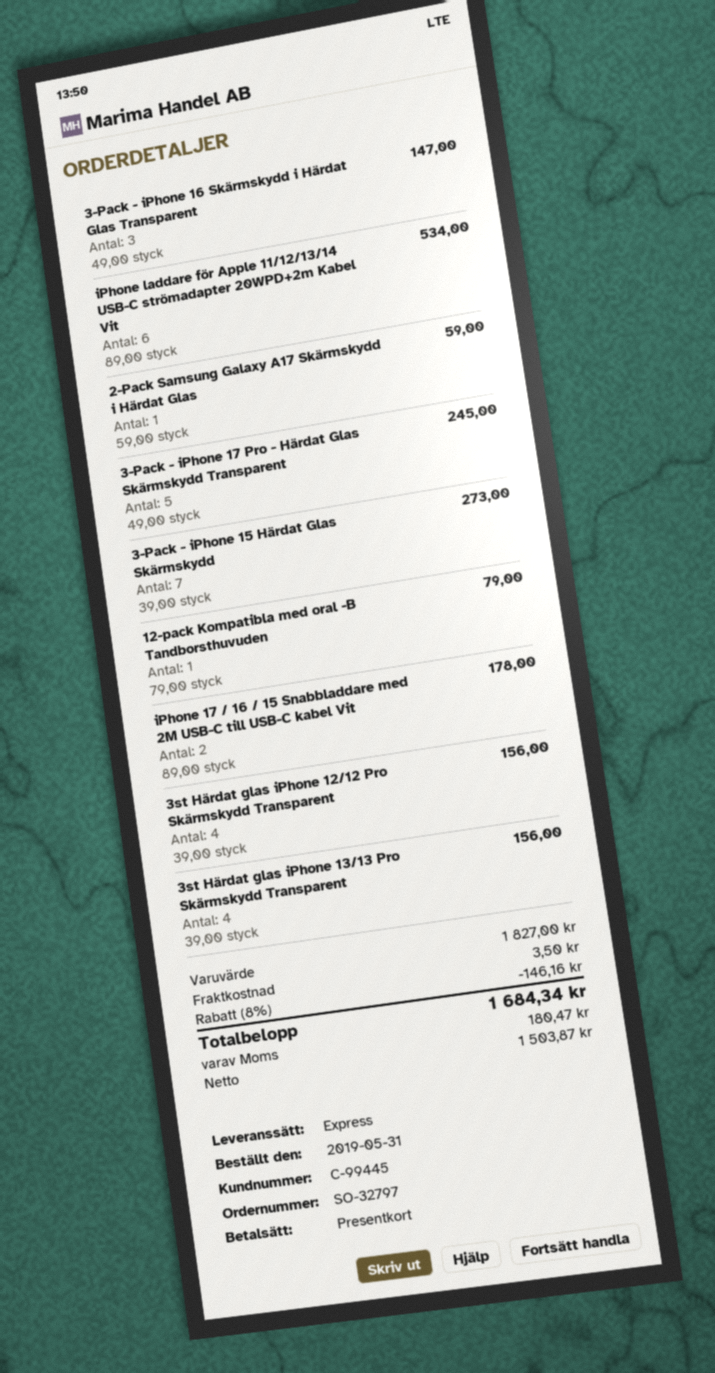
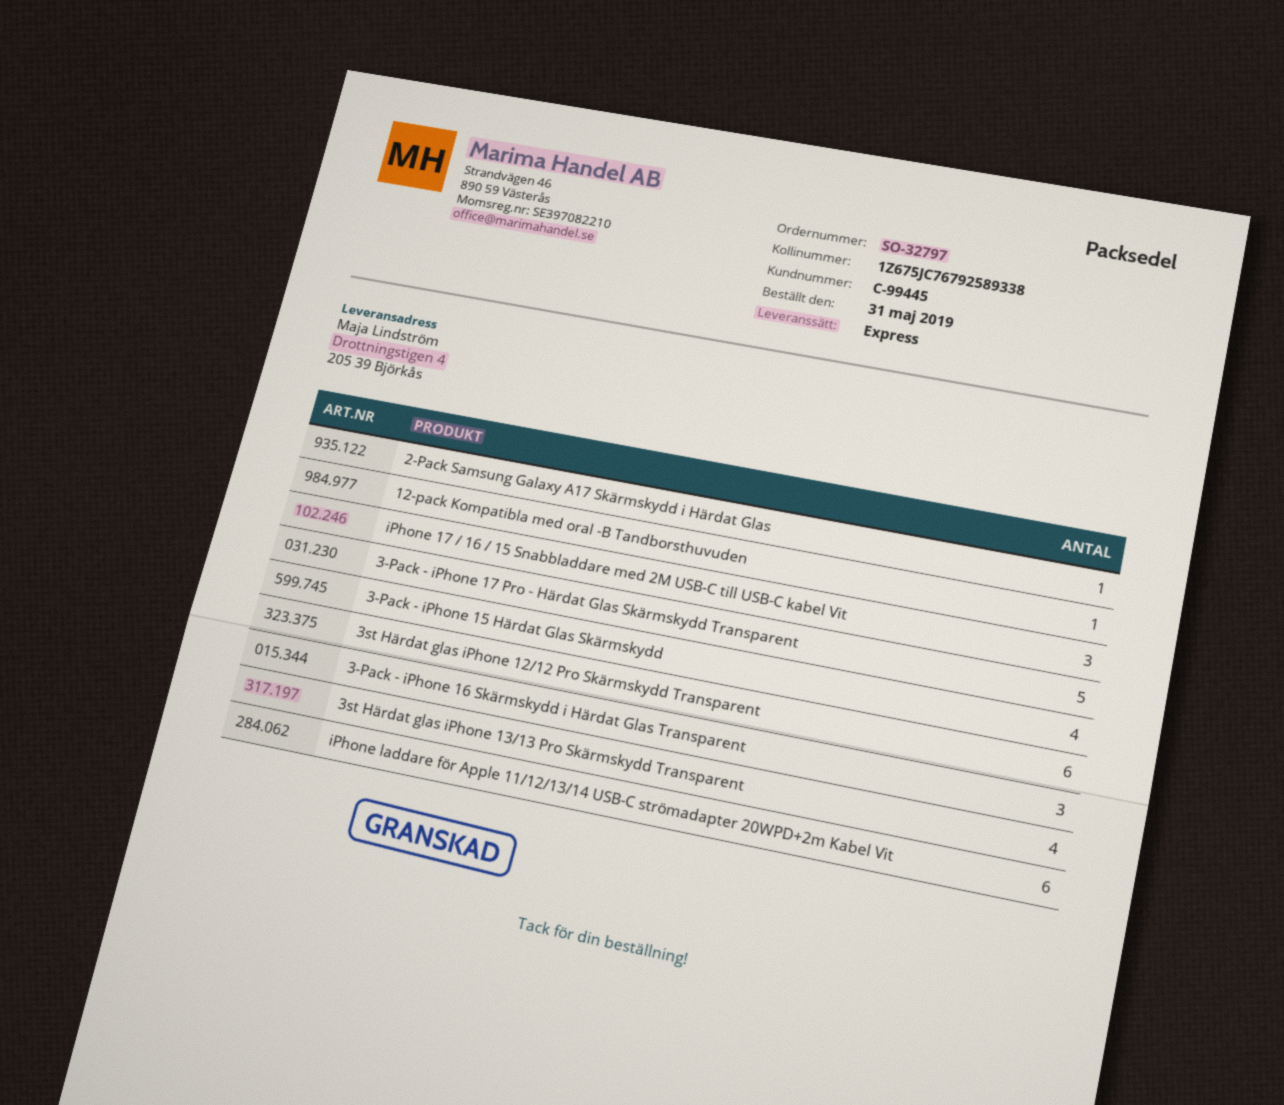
3-Pack - iPhone 15 Härdat Glas Skärmskydd: 7 -> 4
iPhone 17 / 16 / 15 Snabbladdare med 2M USB-C till USB-C kabel Vit: 2 -> 3
3st Härdat glas iPhone 12/12 Pro Skärmskydd Transparent: 4 -> 6

